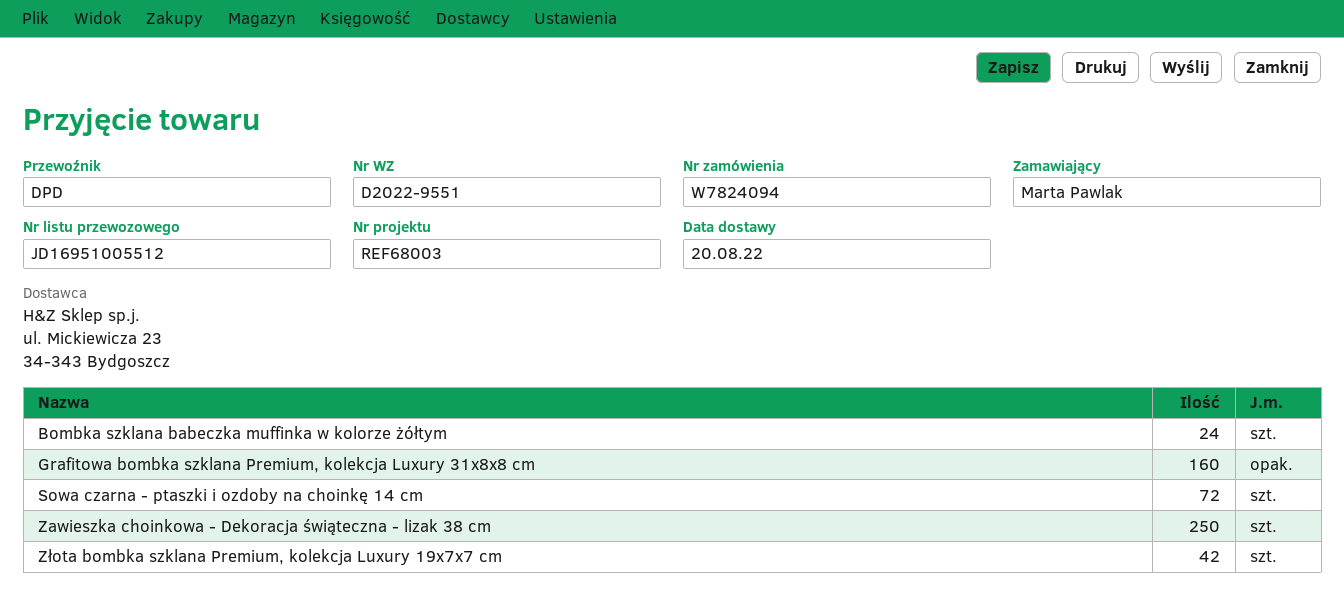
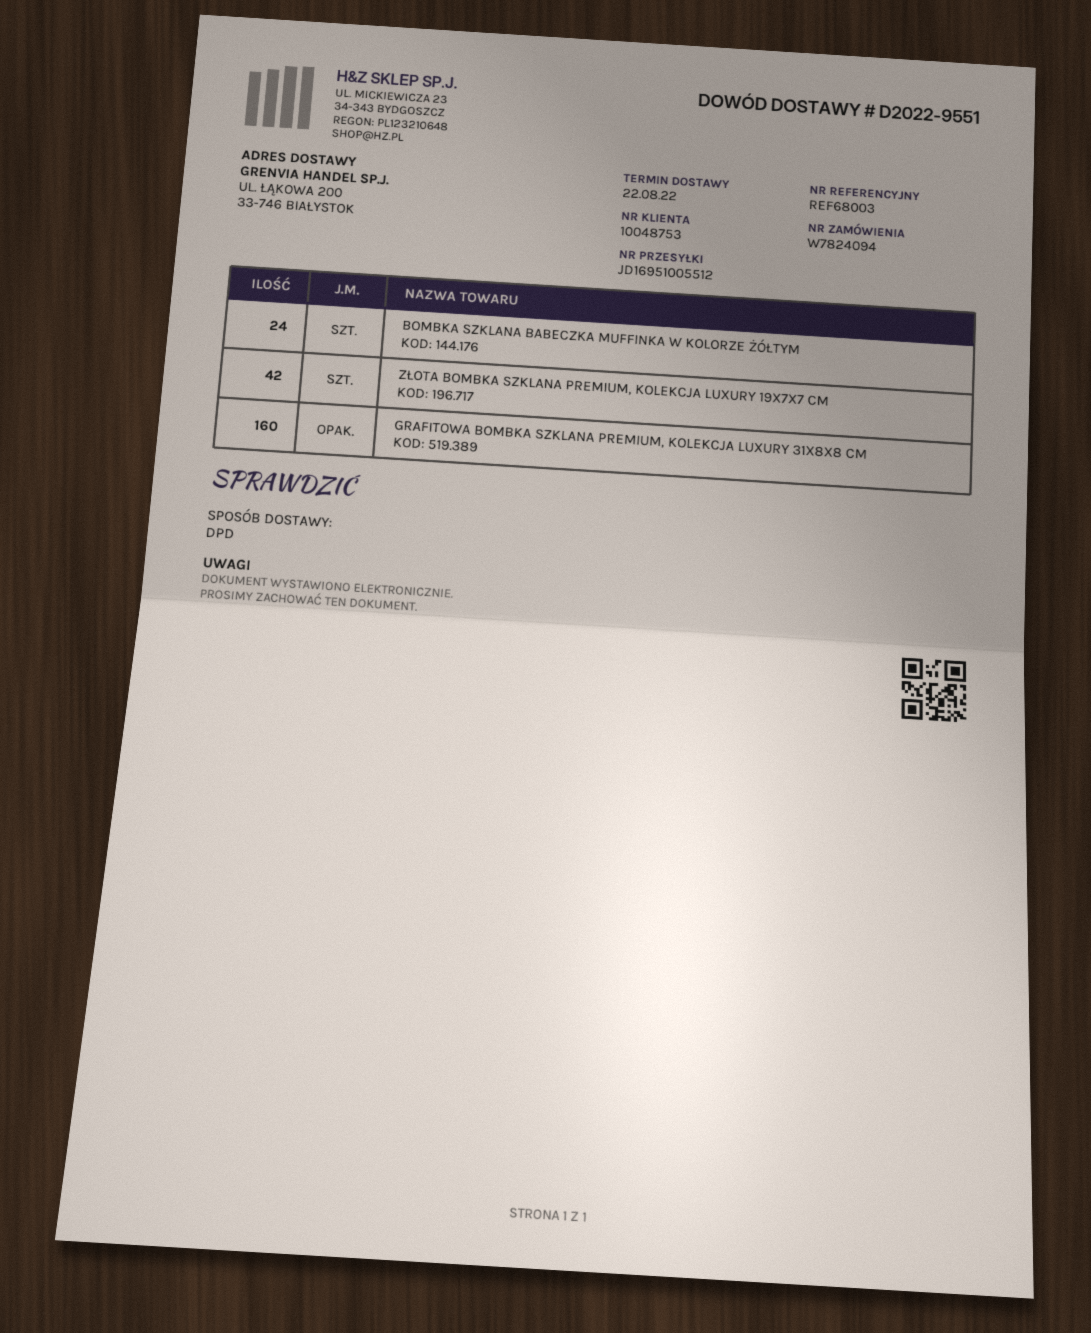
delivery date: 2022-08-20 -> 2022-08-22
Sowa czarna - ptaszki i ozdoby na choinkę 14 cm: 72 -> none
Zawieszka choinkowa - Dekoracja świąteczna - lizak 38 cm: 250 -> none

